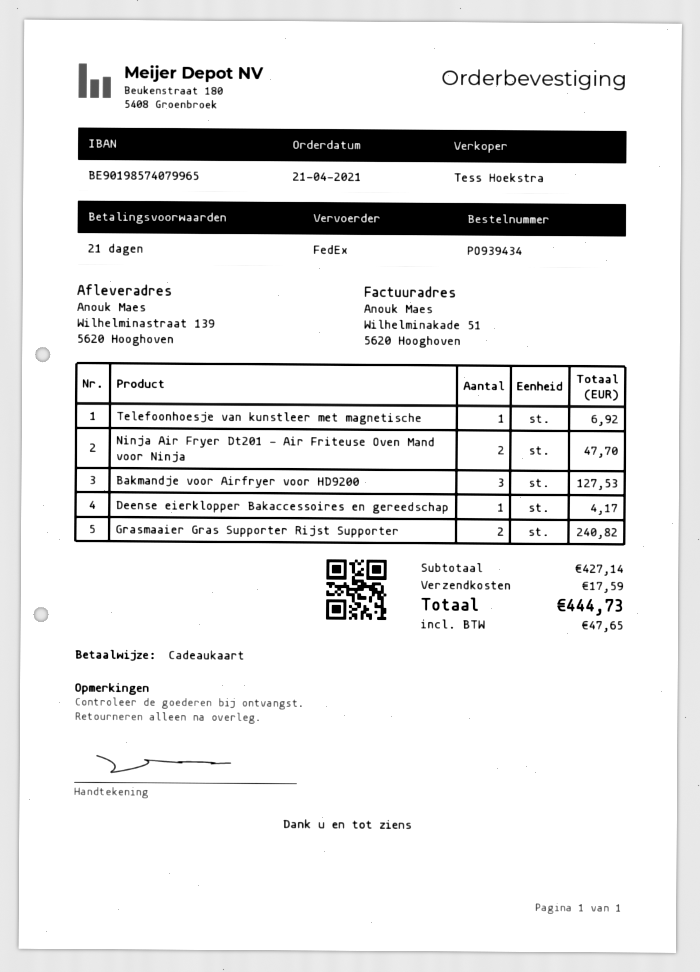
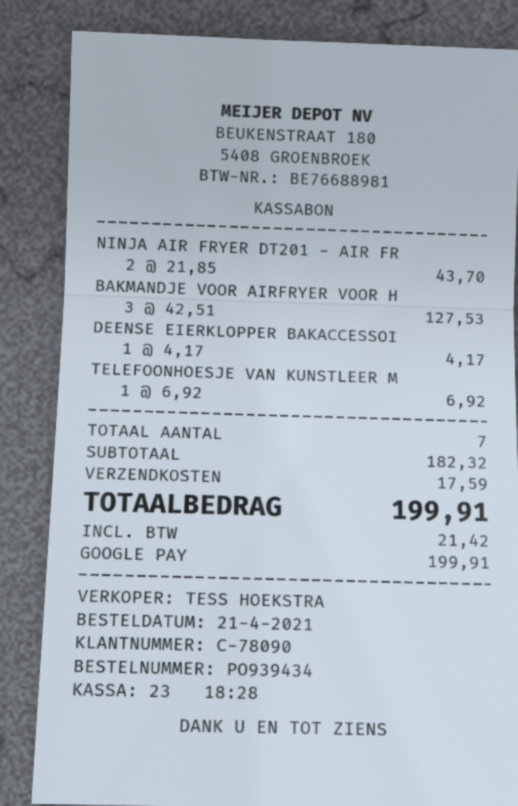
payment method: gift card -> Google Pay
Ninja Air Fryer Dt201 - Air Friteuse Oven Mand voor Ninja: 2 for 47.70 -> 2 for 43.70
Grasmaaier Gras Supporter Rijst Supporter: 2 for 240.82 -> none
subtotal: 427.14 -> 182.32
tax: 47.65 -> 21.42
total: 444.73 -> 199.91

